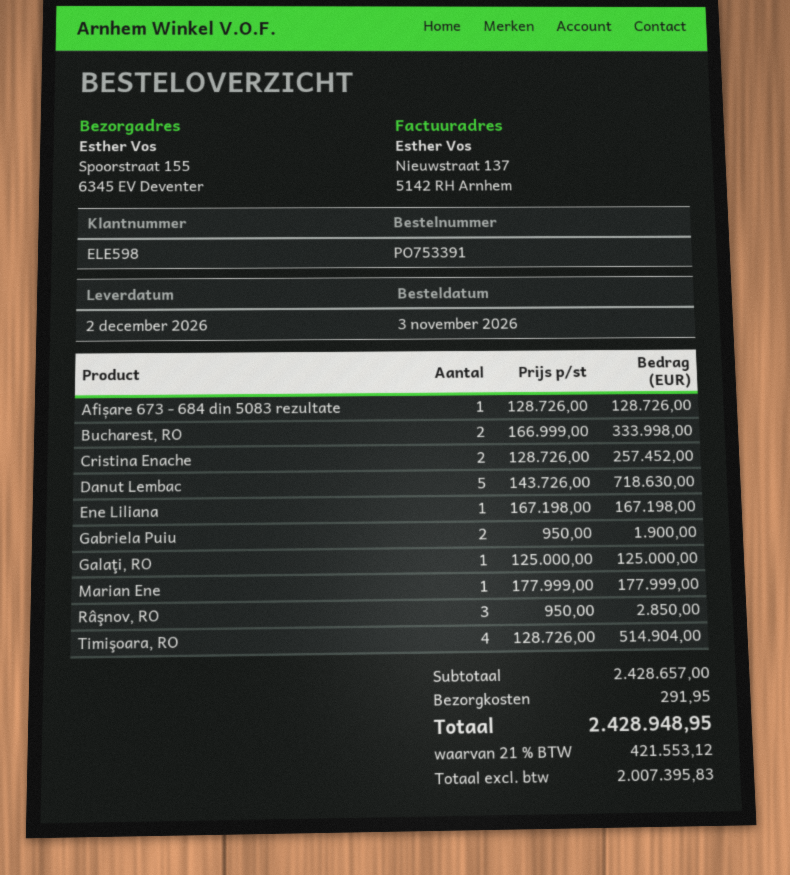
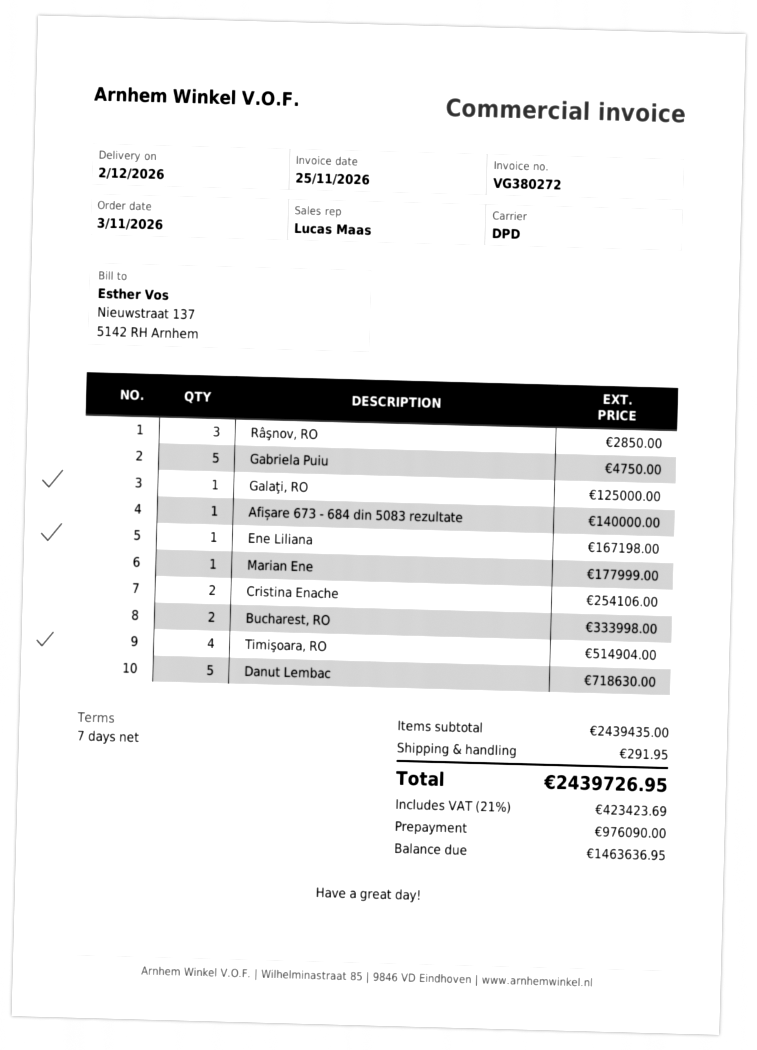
Afișare 673 - 684 din 5083 rezultate: 1 for 128726.00 -> 1 for 140000.00
Cristina Enache: 2 for 257452.00 -> 2 for 254106.00
Gabriela Puiu: 2 for 1900.00 -> 5 for 4750.00
subtotal: 2428657.00 -> 2439435.00
tax: 21% = 421553.12 -> 21% = 423423.69
total: 2428948.95 -> 2439726.95

